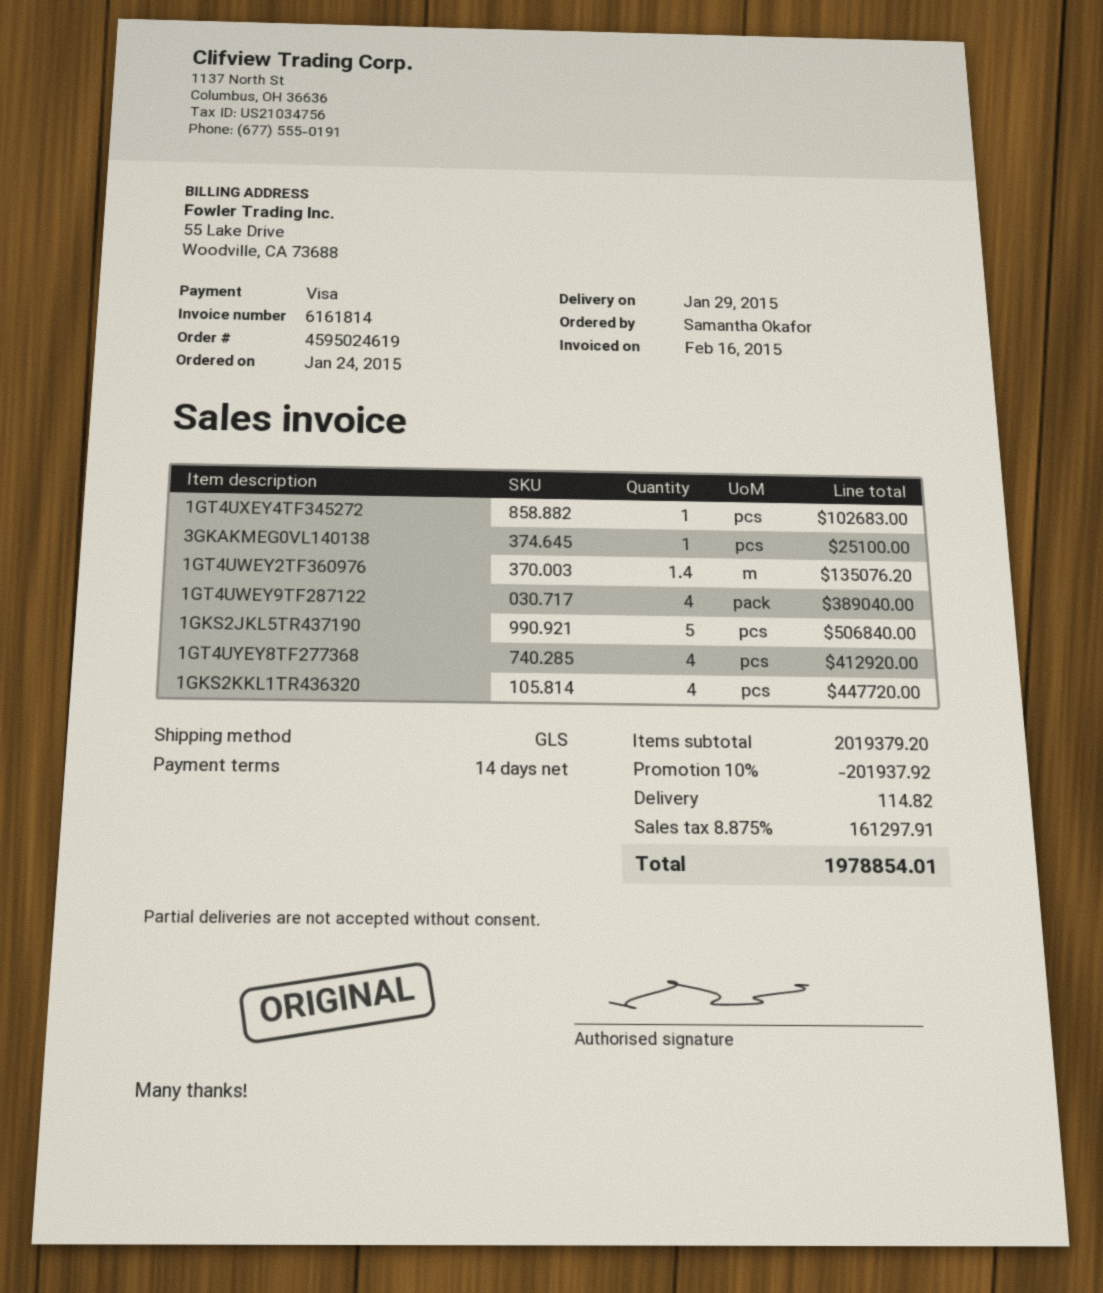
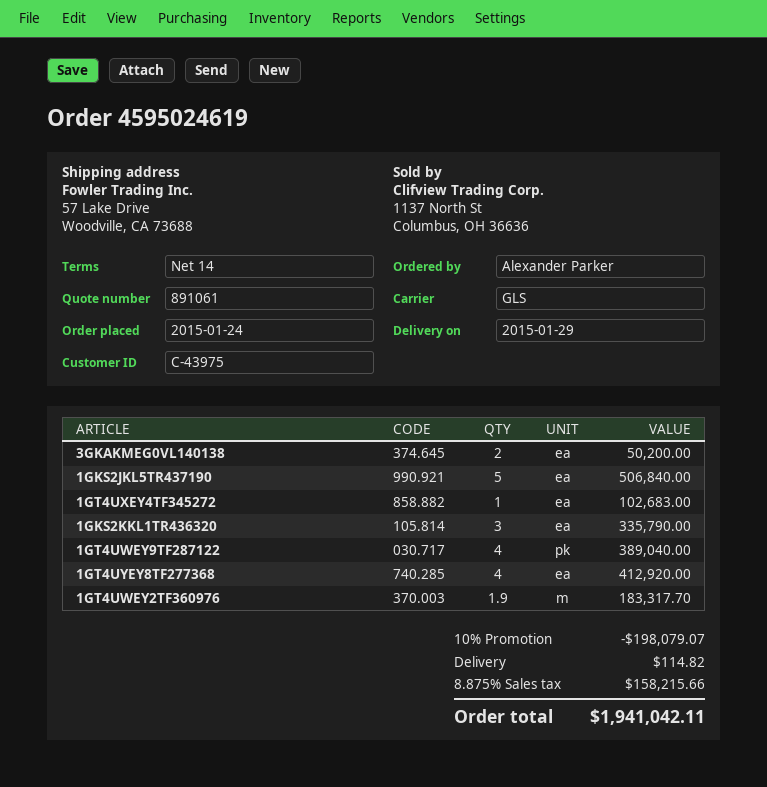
ordered by: Samantha Okafor -> Alexander Parker
3GKAKMEG0VL140138: 1 for 25100.00 -> 2 for 50200.00
1GT4UWEY2TF360976: 1.4 for 135076.20 -> 1.9 for 183317.70
1GKS2KKL1TR436320: 4 for 447720.00 -> 3 for 335790.00
discount: 10% = 201937.92 -> 10% = 198079.07
tax: 8.875% = 161297.91 -> 8.875% = 158215.66
total: 1978854.01 -> 1941042.11

